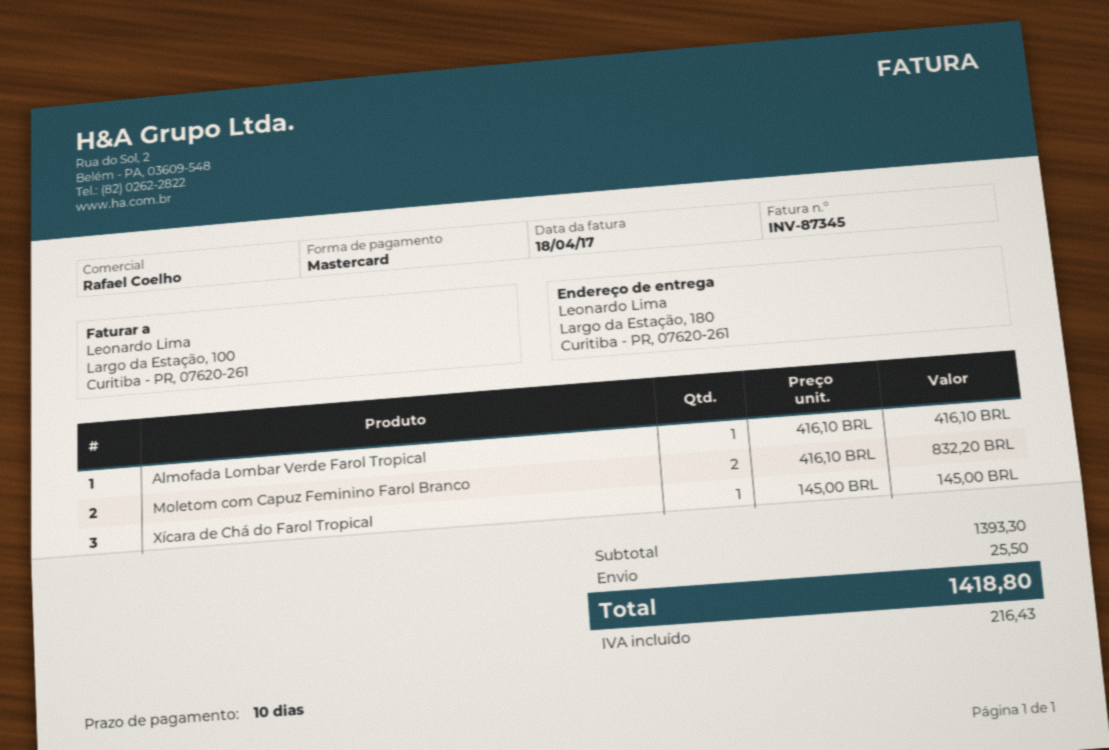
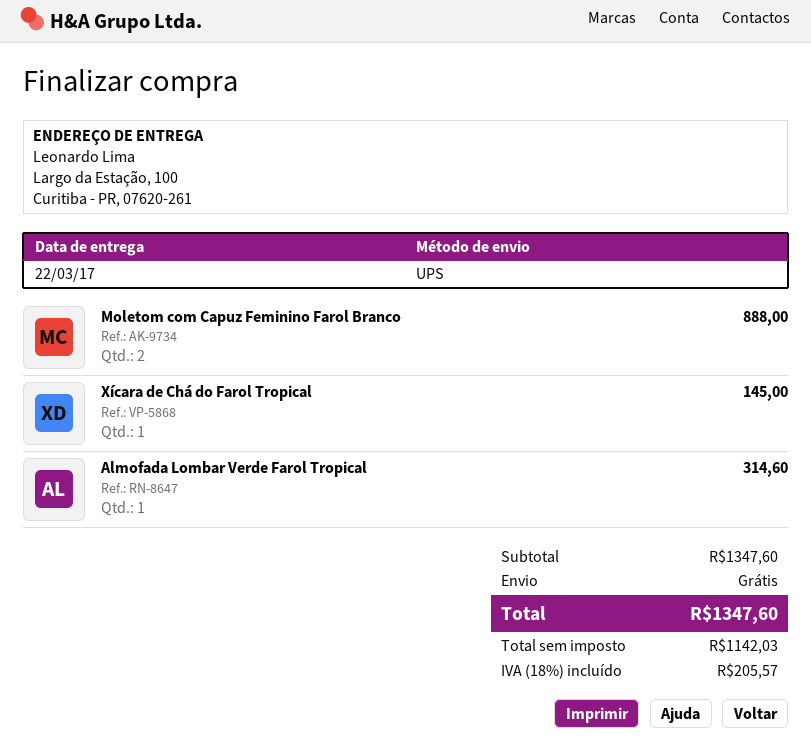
ship to: Largo da Estação, 180, Curitiba - PR, 07620-261 -> Largo da Estação, 100, Curitiba - PR, 07620-261
Almofada Lombar Verde Farol Tropical: 1 for 416.10 -> 1 for 314.60
Moletom com Capuz Feminino Farol Branco: 2 for 832.20 -> 2 for 888.00
subtotal: 1393.30 -> 1347.60
shipping: 25.50 -> 0.00
tax: 216.43 -> 205.57
total: 1418.80 -> 1347.60

